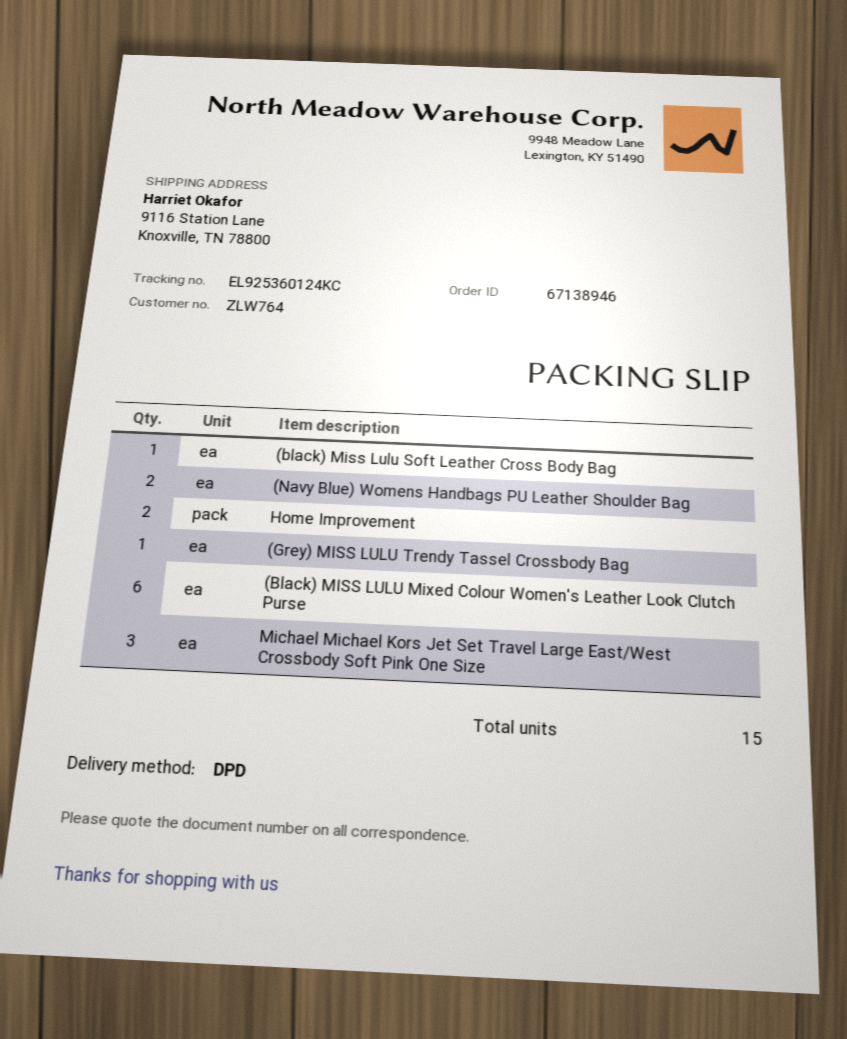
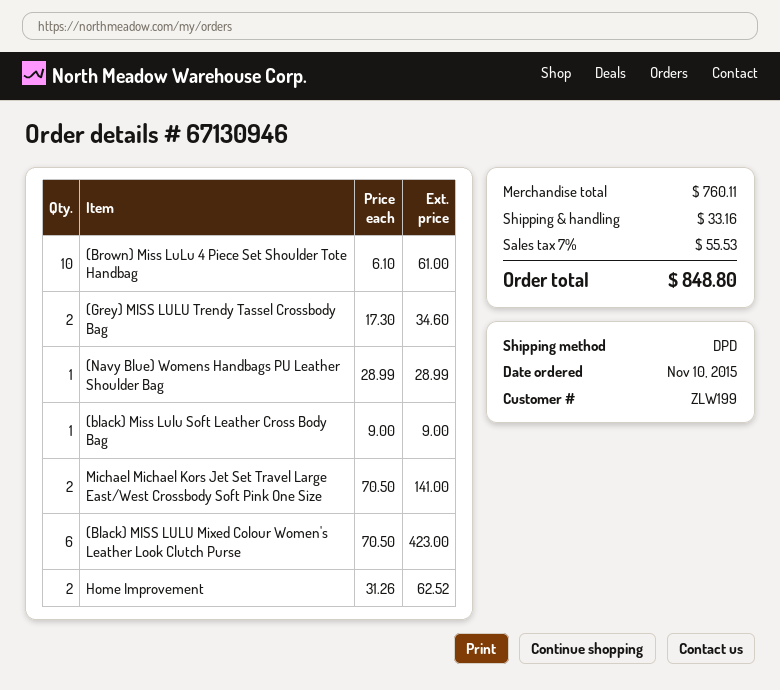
order number: 67138946 -> 67130946
customer number: ZLW764 -> ZLW199
(Navy Blue) Womens Handbags PU Leather Shoulder Bag: 2 -> 1
(Grey) MISS LULU Trendy Tassel Crossbody Bag: 1 -> 2
Michael Michael Kors Jet Set Travel Large East/West Crossbody Soft Pink One Size: 3 -> 2
(Brown) Miss LuLu 4 Piece Set Shoulder Tote Handbag: none -> 10

